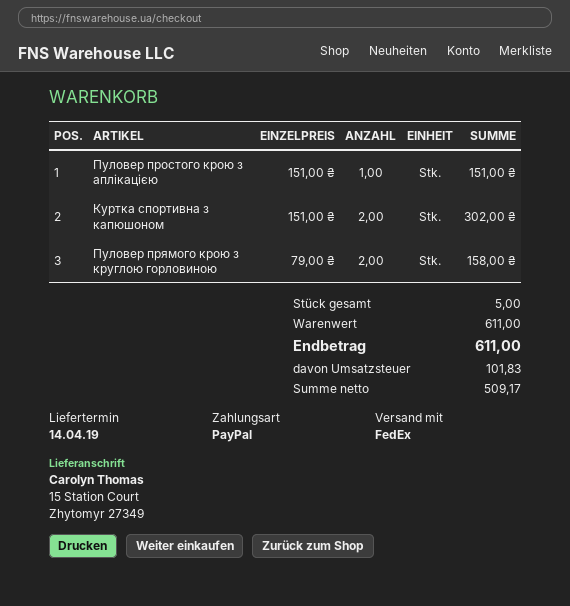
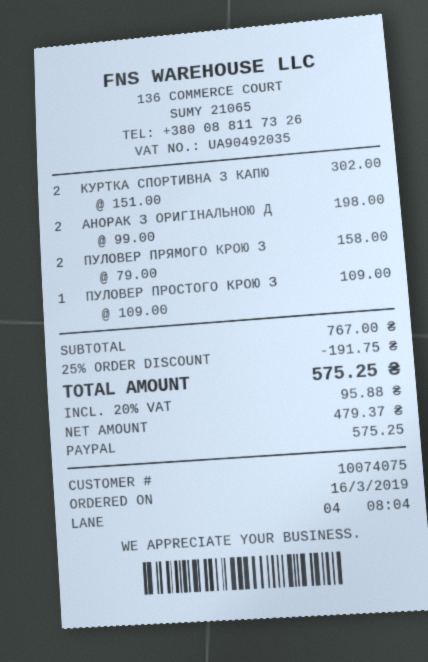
Пуловер простого крою з аплікацією: 1 x 151.00 = 151.00 -> 1 x 109.00 = 109.00
АНОРАК З ОРИГІНАЛЬНОЮ Д: none -> 2 x 99.00 = 198.00
subtotal: 611.00 -> 767.00
discount: none -> 25% = 191.75
net: 509.17 -> 479.37
tax: 101.83 -> 95.88
total: 611.00 -> 575.25

